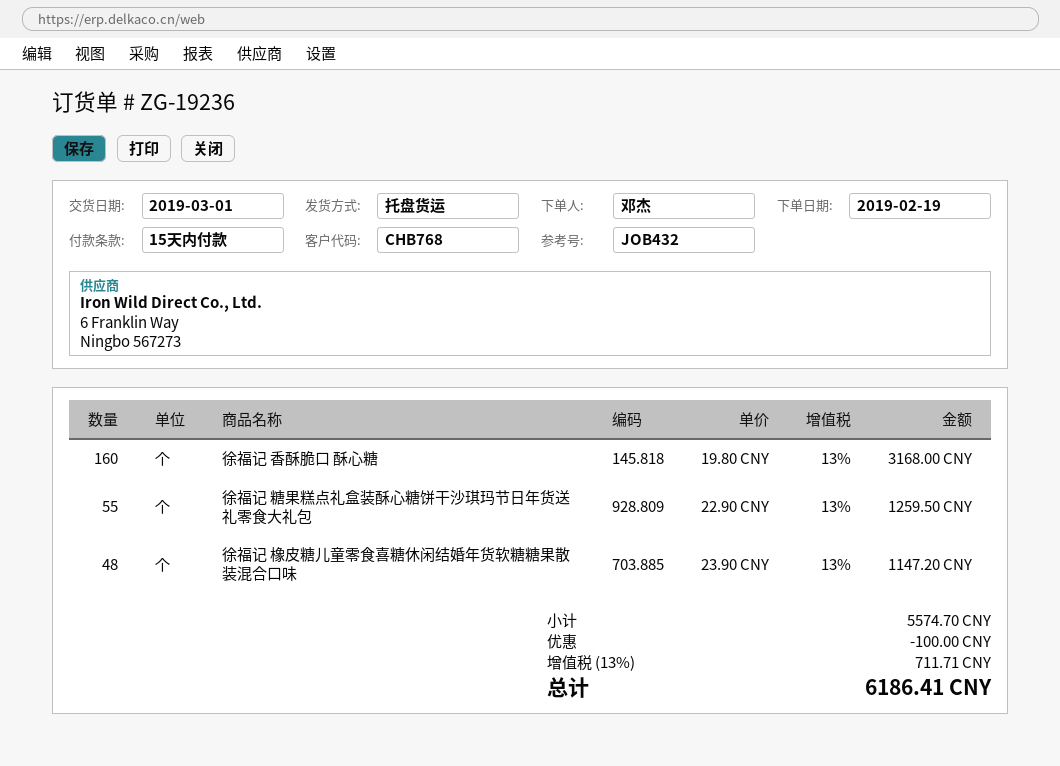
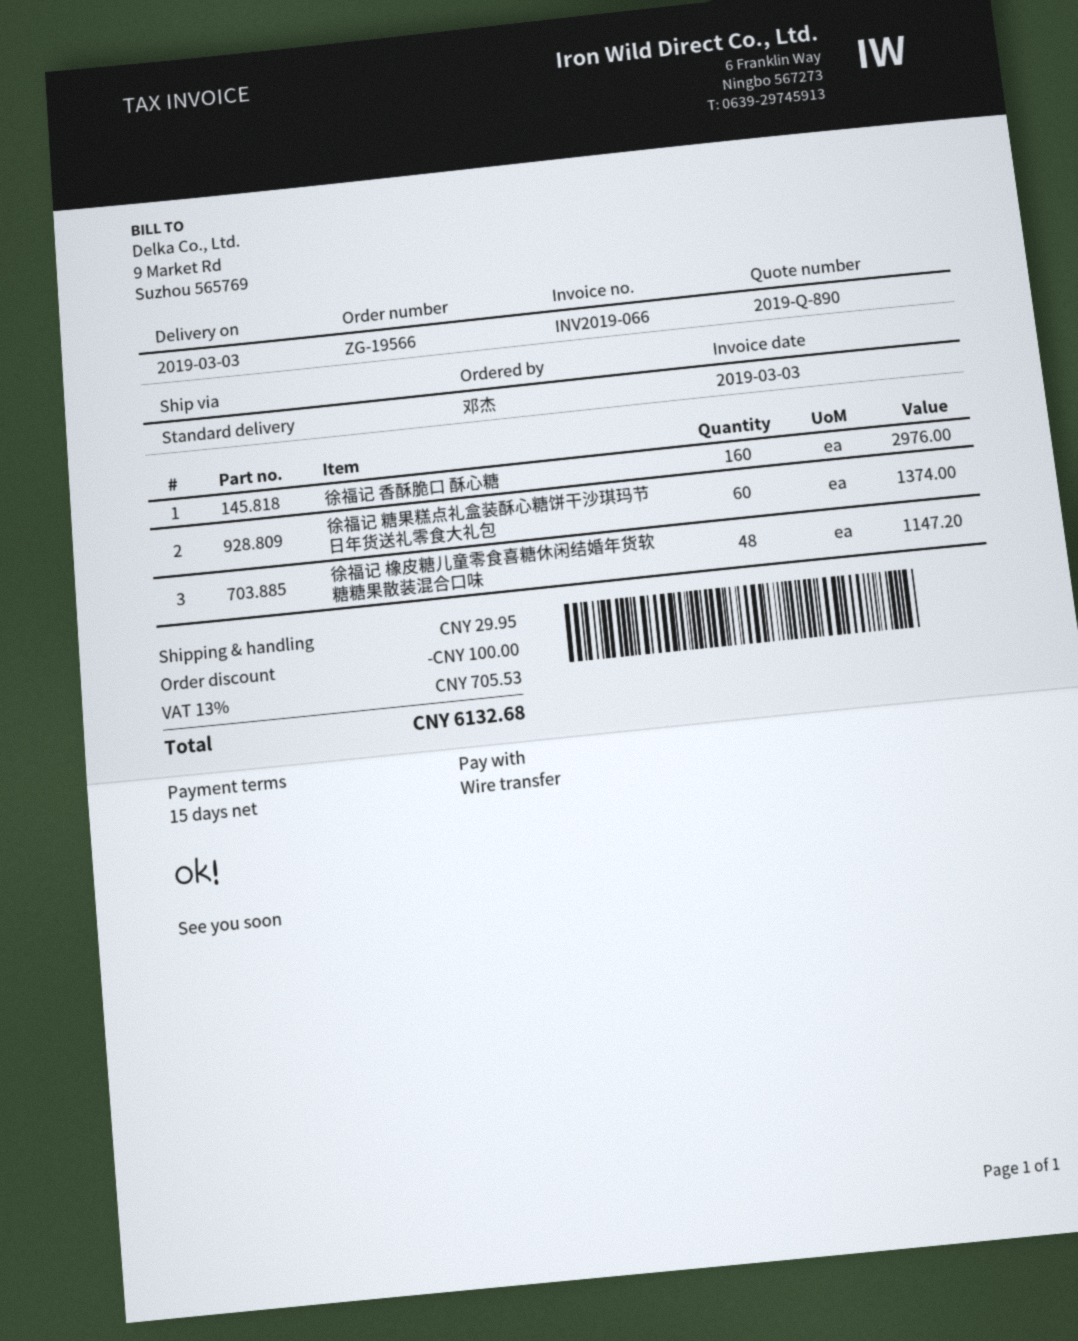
order number: ZG-19236 -> ZG-19566
delivery date: 2019-03-01 -> 2019-03-03
shipping method: pallet freight -> standard
徐福记 香酥脆口 酥心糖: 160 for 3168.00 -> 160 for 2976.00
徐福记 糖果糕点礼盒装酥心糖饼干沙琪玛节日年货送礼零食大礼包: 55 for 1259.50 -> 60 for 1374.00
shipping: none -> 29.95
tax: 13% = 711.71 -> 13% = 705.53
total: 6186.41 -> 6132.68

